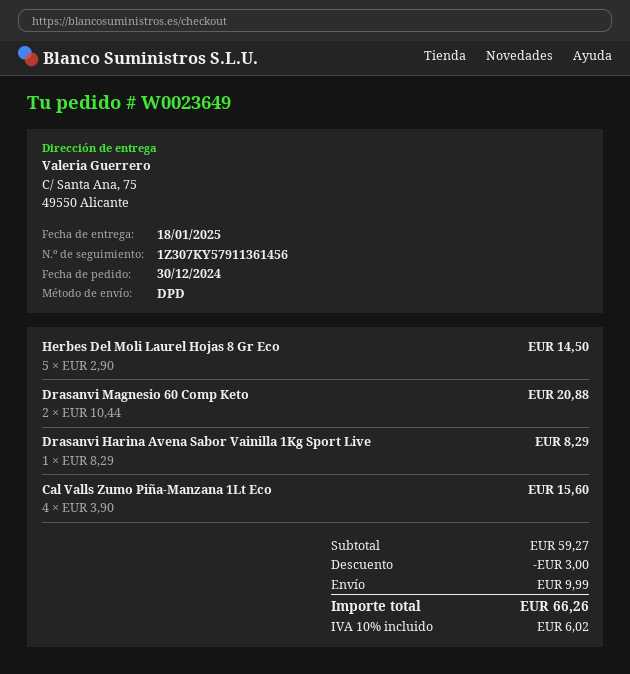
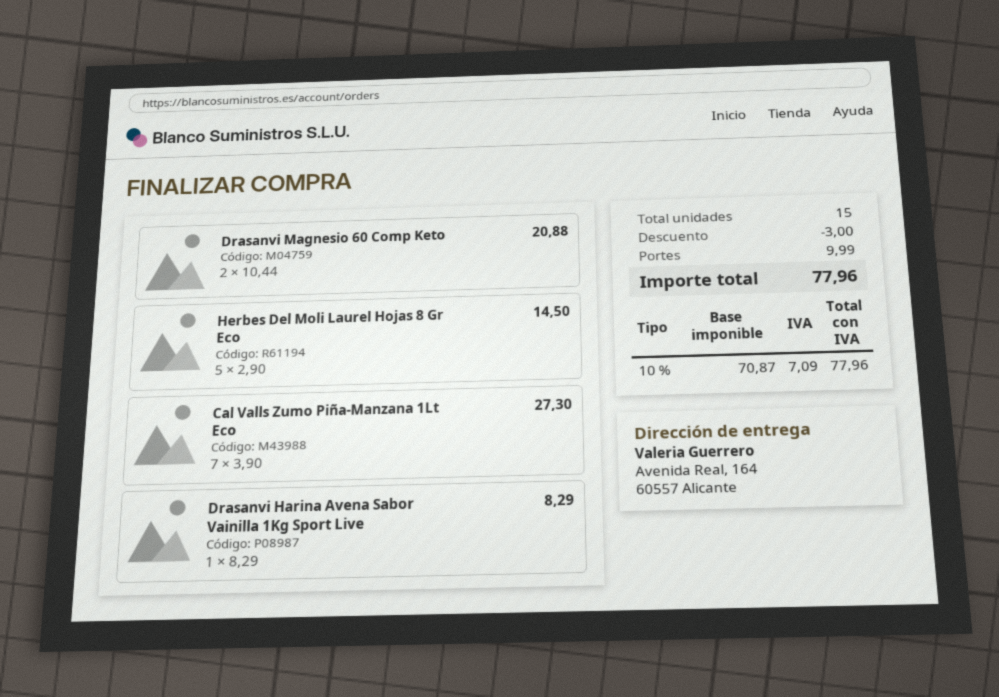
ship to: C/ Santa Ana, 75, 49550 Alicante -> Avenida Real, 164, 60557 Alicante
Cal Valls Zumo Piña-Manzana 1Lt Eco: 4 x 3.90 = 15.60 -> 7 x 3.90 = 27.30
tax: 10% = 6.02 -> 10% = 7.09
total: 66.26 -> 77.96

